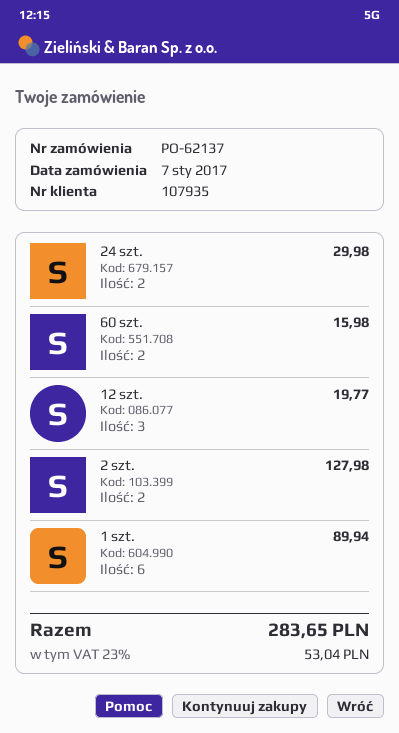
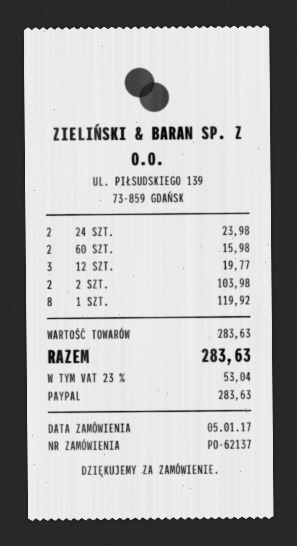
order date: 2017-01-07 -> 2017-01-05
24 szt.: 2 for 29.98 -> 2 for 23.98
2 szt.: 2 for 127.98 -> 2 for 103.98
1 szt.: 6 for 89.94 -> 8 for 119.92
total: 283.65 -> 283.63

